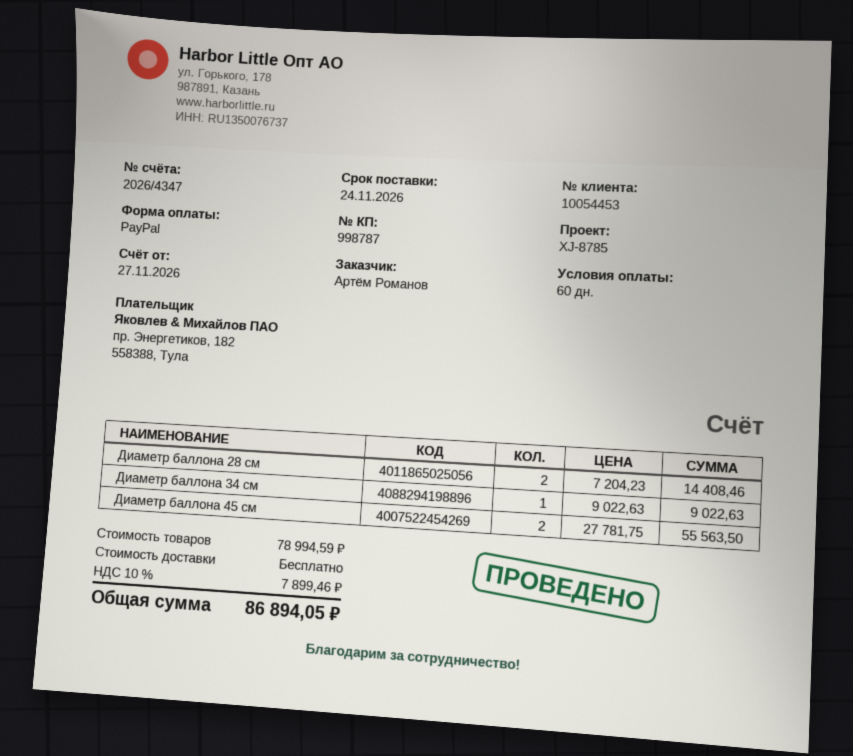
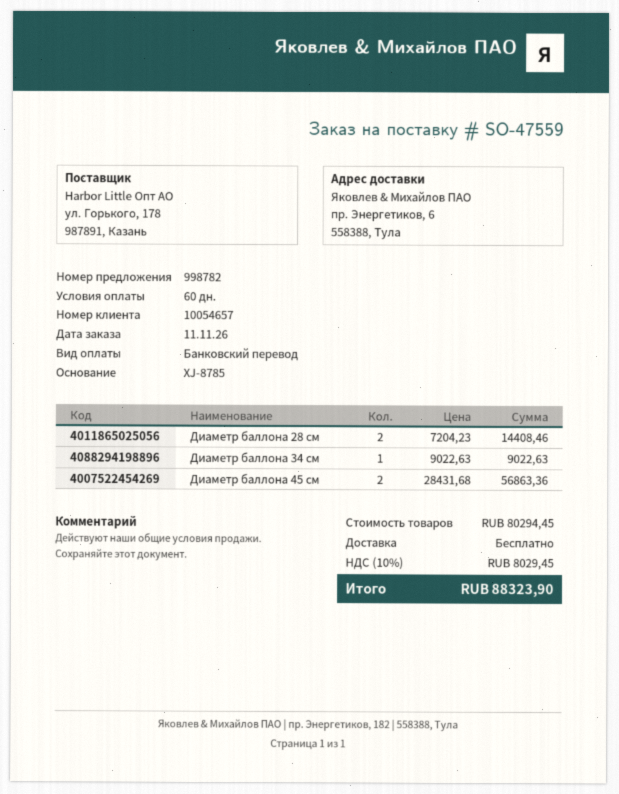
quote number: 998787 -> 998782
customer number: 10054453 -> 10054657
payment method: PayPal -> bank transfer
Диаметр баллона 45 см: 2 x 27781.75 = 55563.50 -> 2 x 28431.68 = 56863.36
subtotal: 78994.59 -> 80294.45
tax: 10% = 7899.46 -> 10% = 8029.45
total: 86894.05 -> 88323.90

